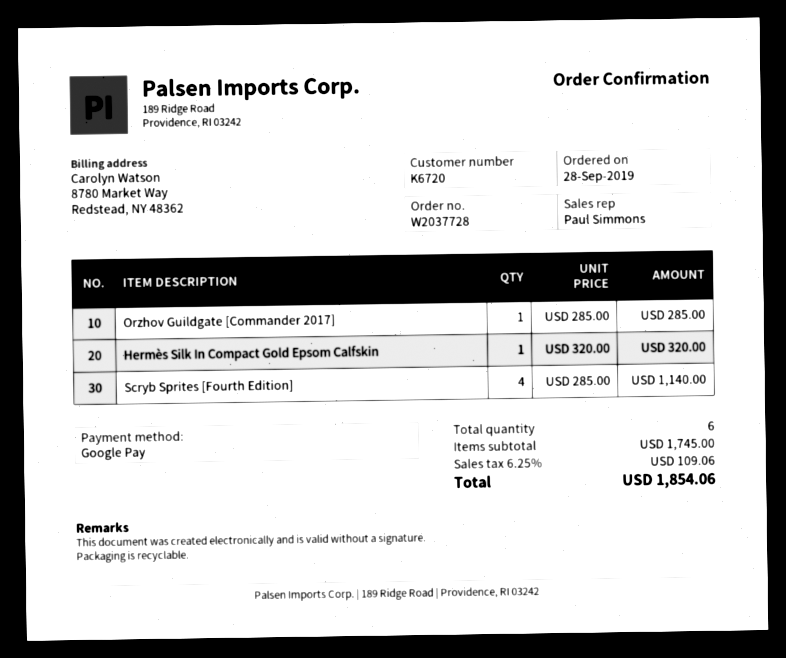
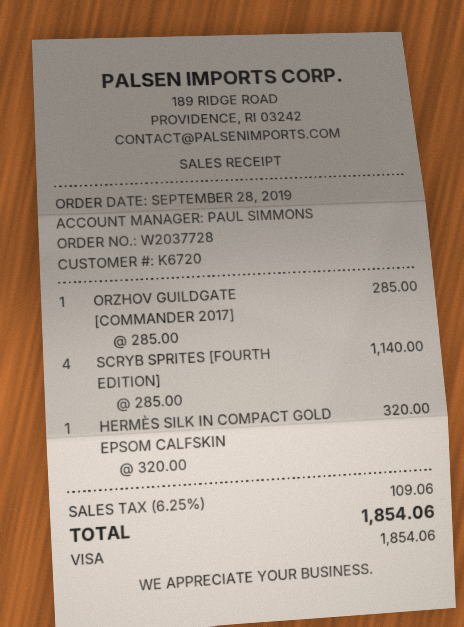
payment method: Google Pay -> Visa

